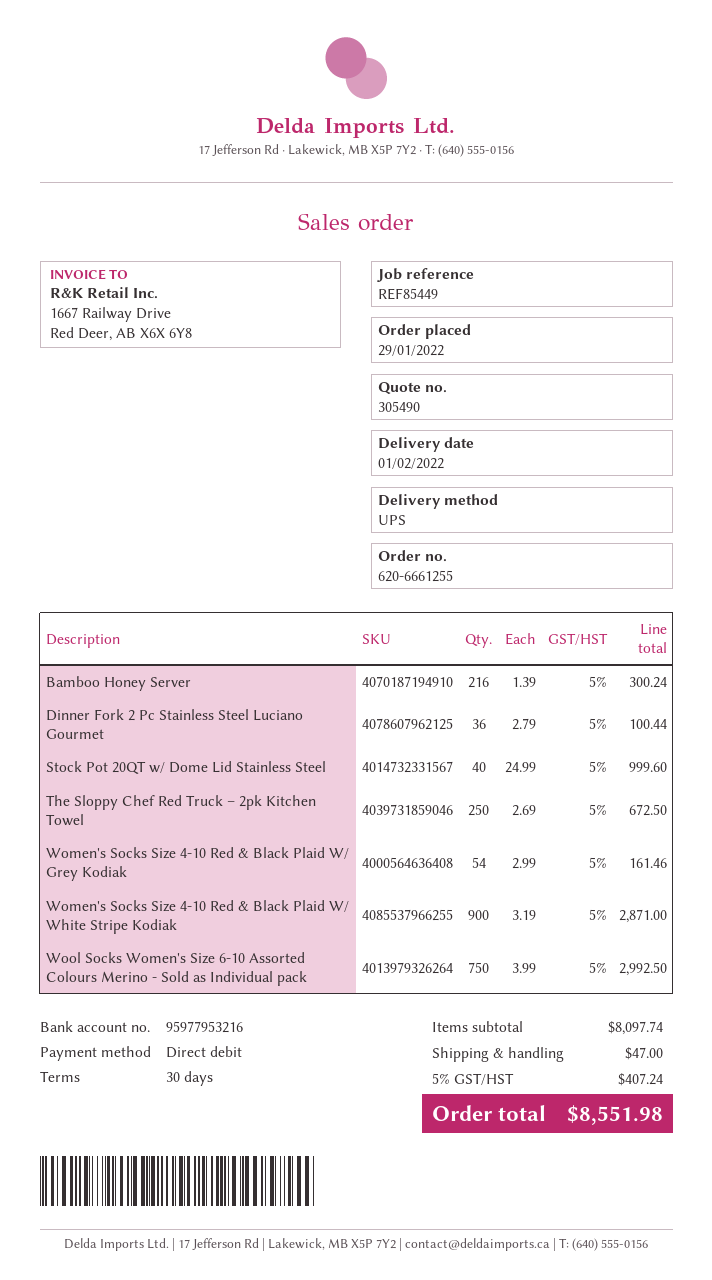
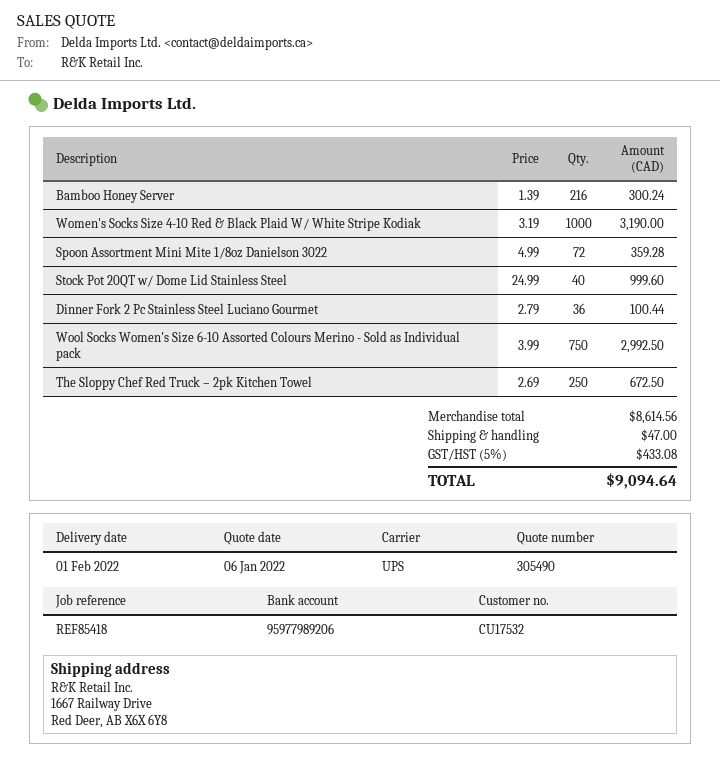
reference: REF85449 -> REF85418
bank account: 95977953216 -> 95977989206
Women's Socks Size 4-10 Red & Black Plaid W/ Grey Kodiak: 54 x 2.99 = 161.46 -> none
Women's Socks Size 4-10 Red & Black Plaid W/ White Stripe Kodiak: 900 x 3.19 = 2871.00 -> 1000 x 3.19 = 3190.00
Spoon Assortment Mini Mite 1/8oz Danielson 3022: none -> 72 x 4.99 = 359.28
subtotal: 8097.74 -> 8614.56
tax: 5% = 407.24 -> 5% = 433.08
total: 8551.98 -> 9094.64

